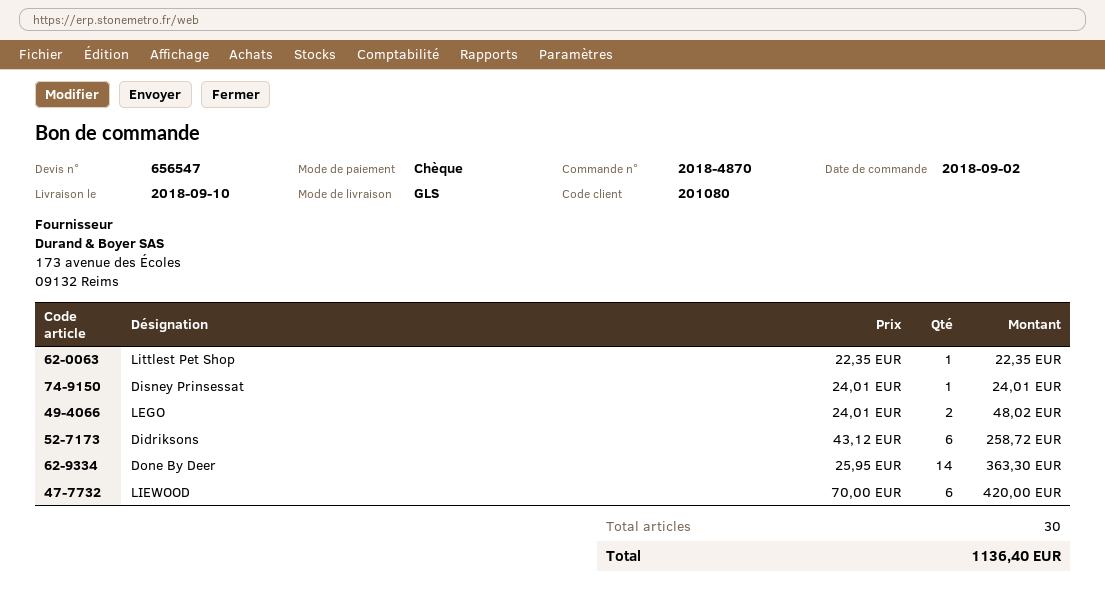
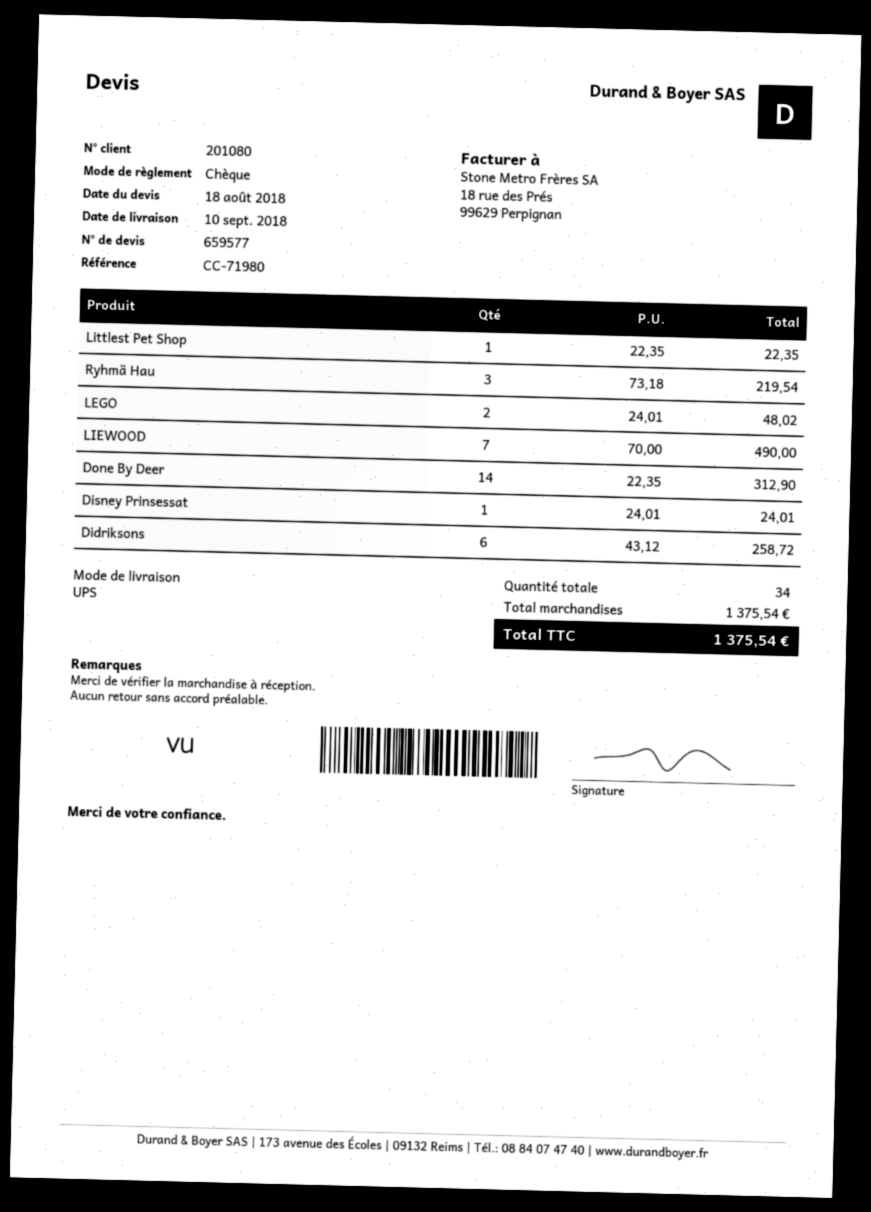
quote number: 656547 -> 659577
shipping method: GLS -> UPS
Done By Deer: 14 x 25.95 = 363.30 -> 14 x 22.35 = 312.90
LIEWOOD: 6 x 70.00 = 420.00 -> 7 x 70.00 = 490.00
Ryhmä Hau: none -> 3 x 73.18 = 219.54
total quantity: 30 -> 34
total: 1136.40 -> 1375.54

